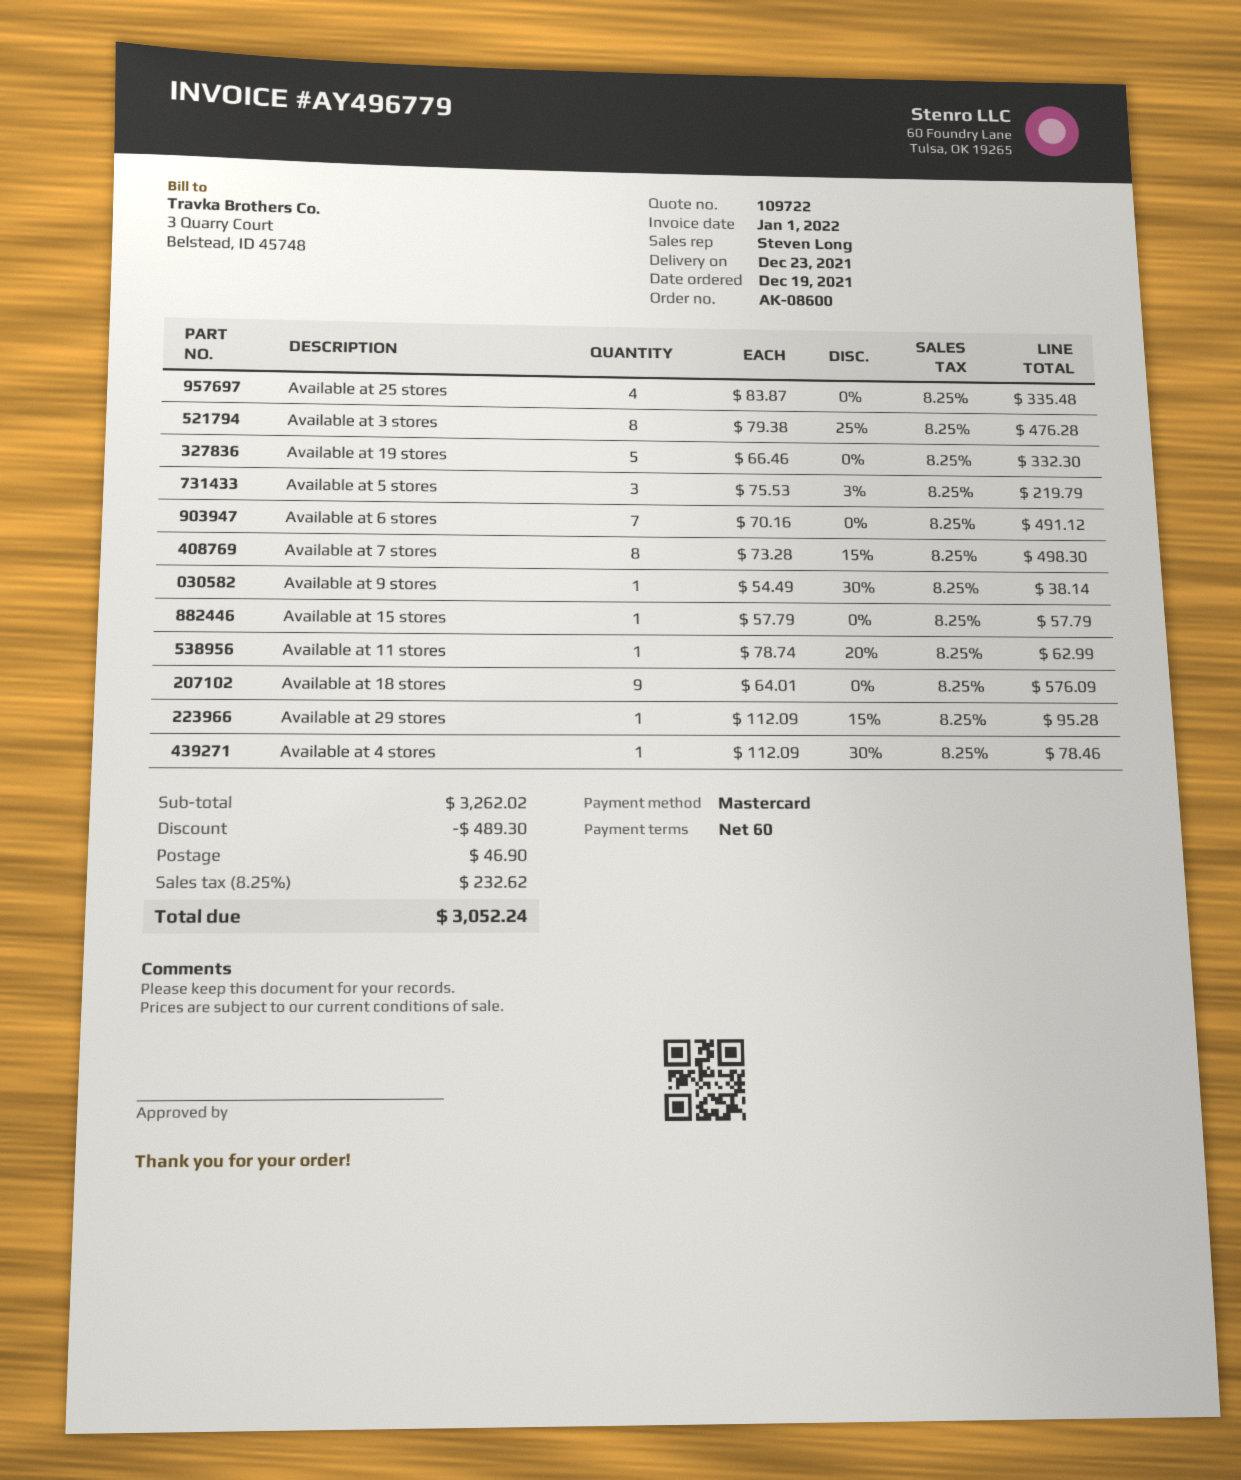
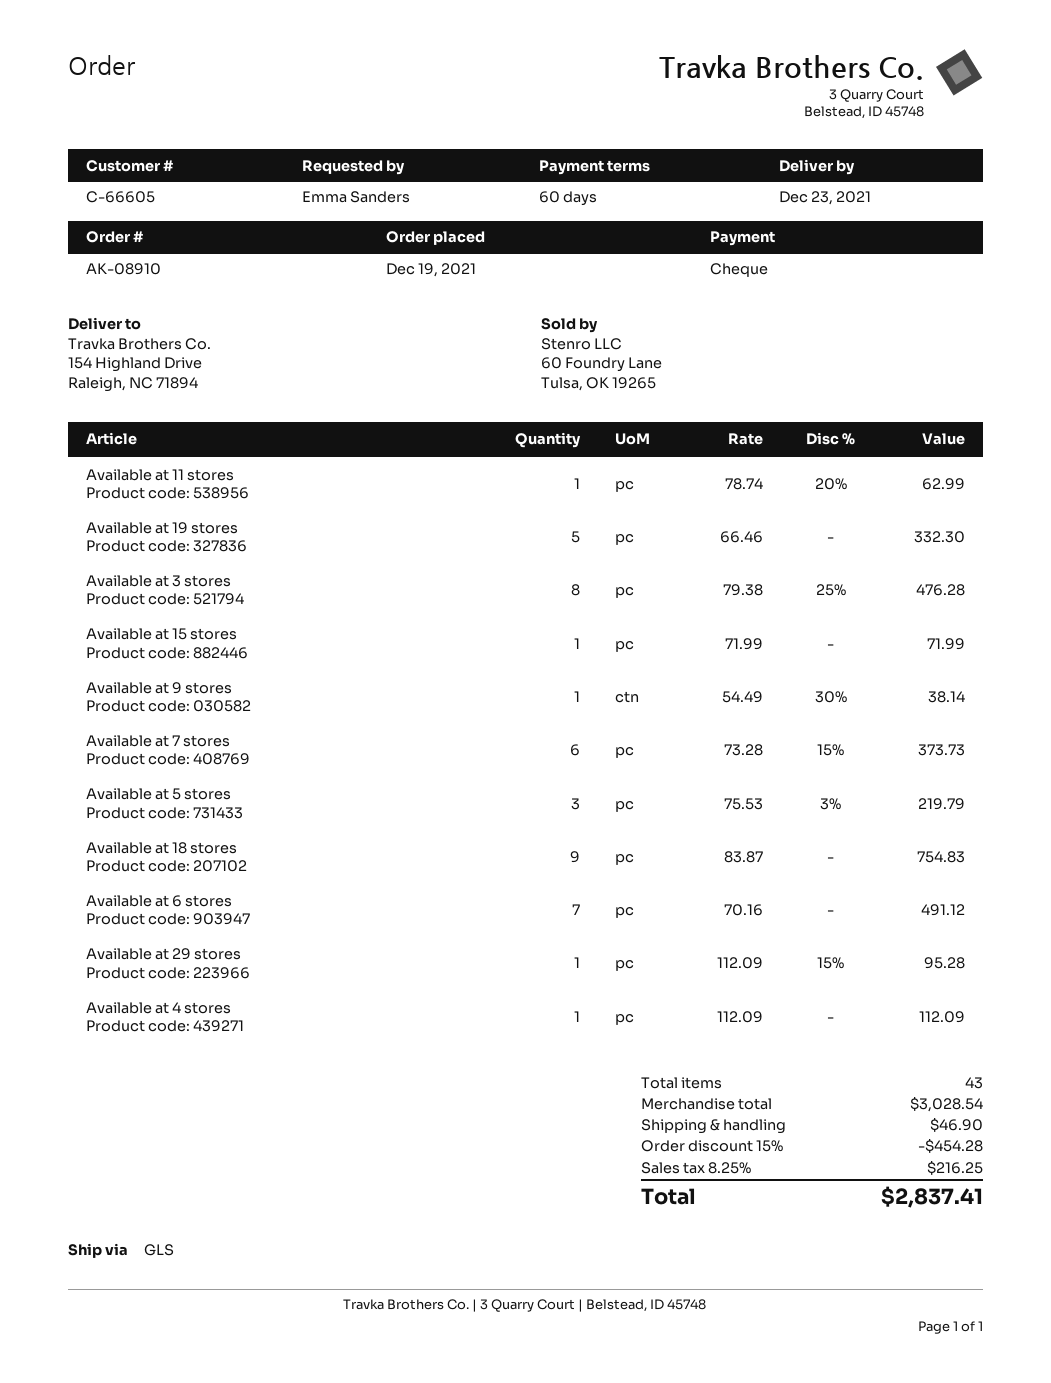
order number: AK-08600 -> AK-08910
payment method: Mastercard -> cheque
Available at 25 stores: 4 x 83.87 = 335.48 -> none
Available at 7 stores: 8 x 73.28 - 15% = 498.30 -> 6 x 73.28 - 15% = 373.73
Available at 15 stores: 1 x 57.79 = 57.79 -> 1 x 71.99 = 71.99
Available at 18 stores: 9 x 64.01 = 576.09 -> 9 x 83.87 = 754.83
Available at 4 stores: 1 x 112.09 - 30% = 78.46 -> 1 x 112.09 = 112.09
subtotal: 3262.02 -> 3028.54
discount: 489.30 -> 454.28
tax: 8.25% = 232.62 -> 8.25% = 216.25
total: 3052.24 -> 2837.41

